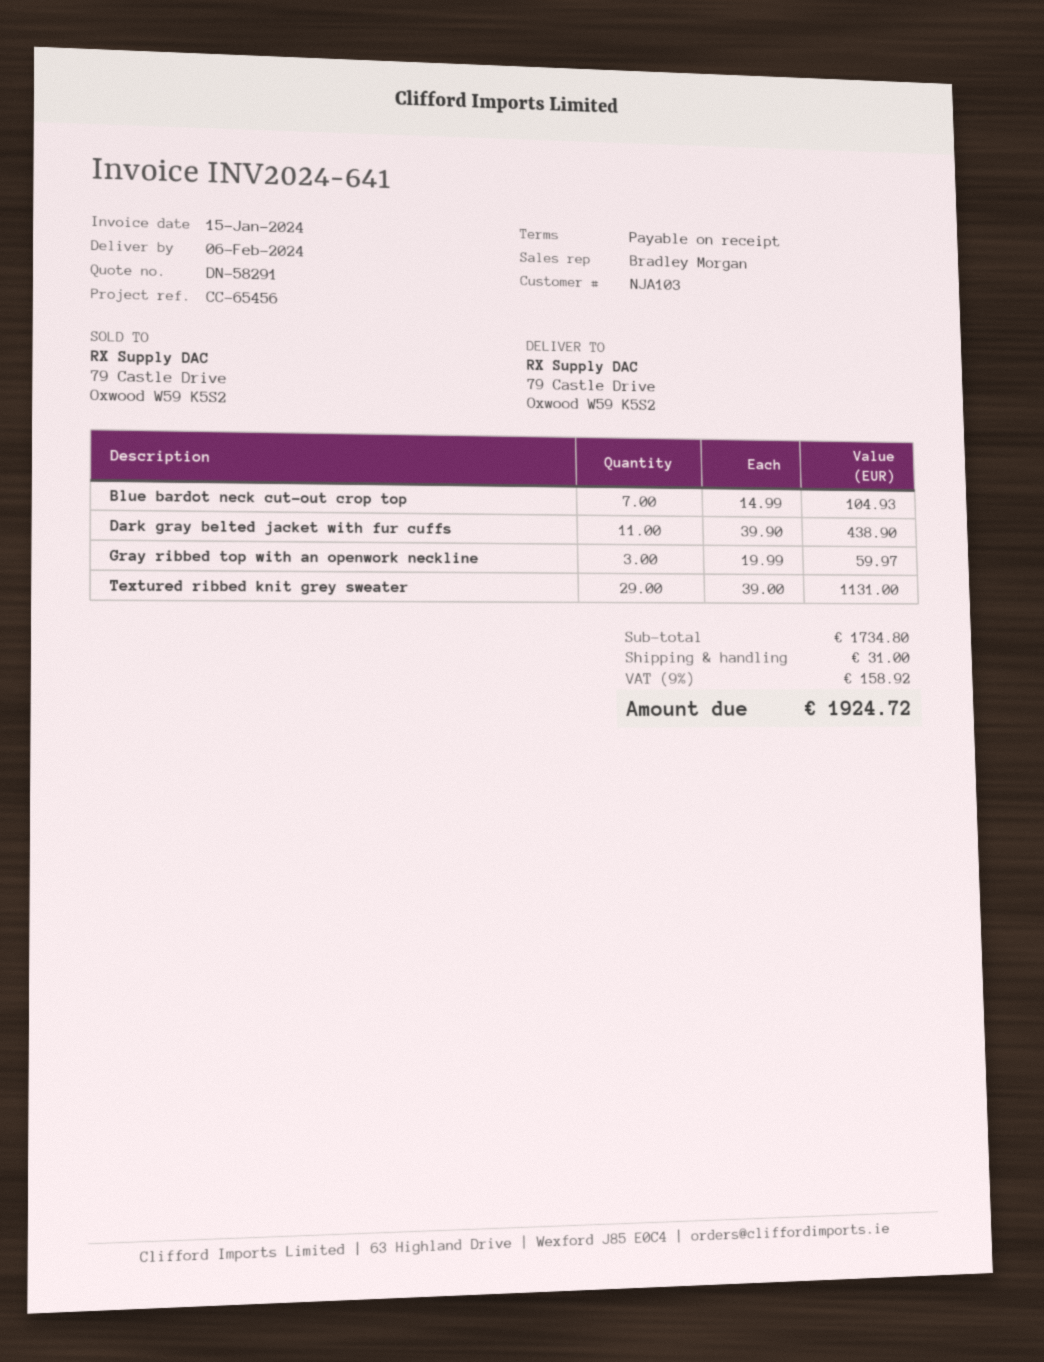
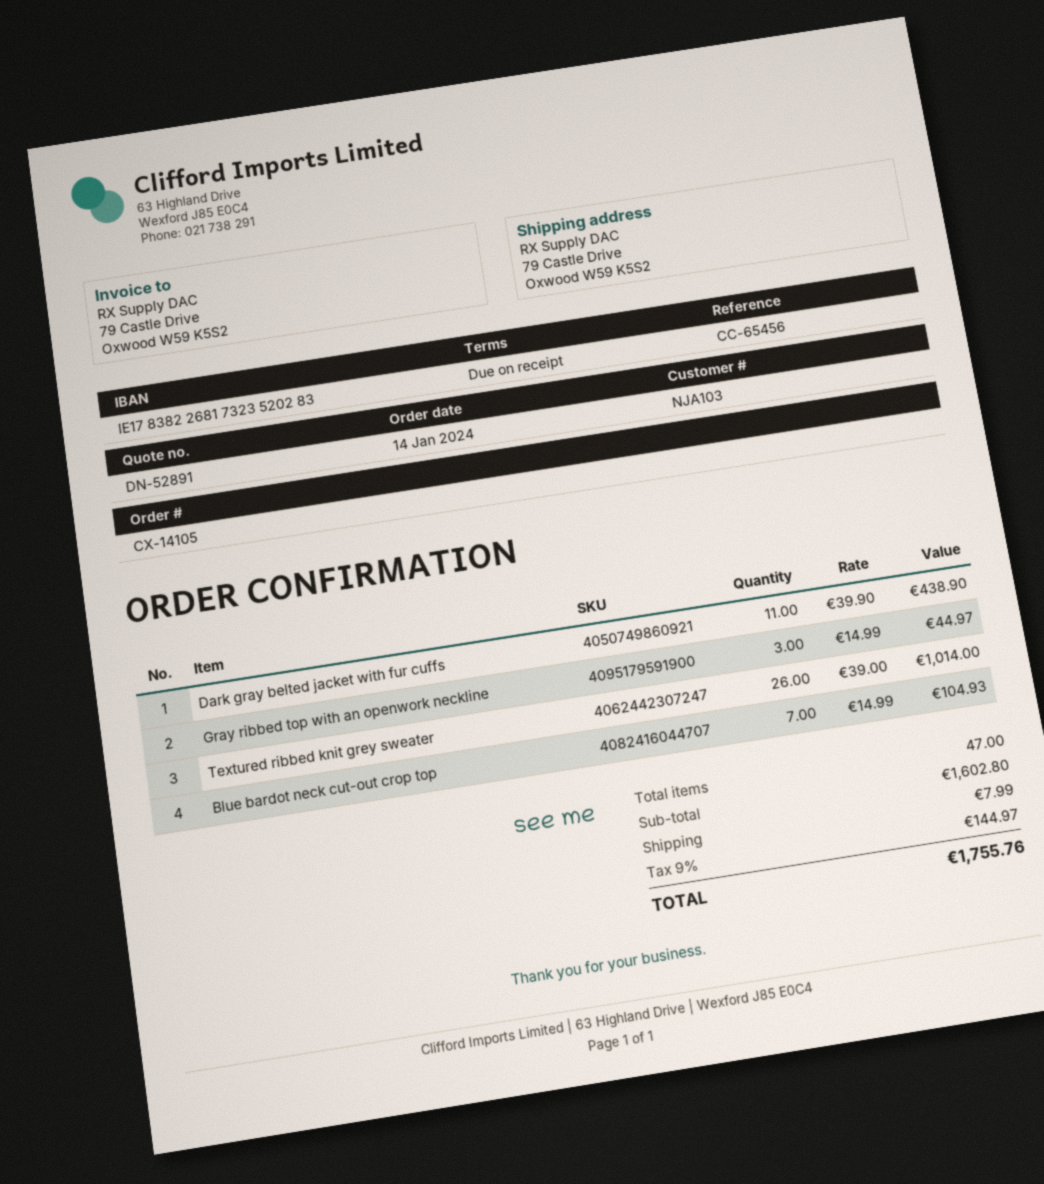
quote number: DN-58291 -> DN-52891
Gray ribbed top with an openwork neckline: 3 x 19.99 = 59.97 -> 3 x 14.99 = 44.97
Textured ribbed knit grey sweater: 29 x 39.00 = 1131.00 -> 26 x 39.00 = 1014.00
subtotal: 1734.80 -> 1602.80
shipping: 31.00 -> 7.99
tax: 9% = 158.92 -> 9% = 144.97
total: 1924.72 -> 1755.76

